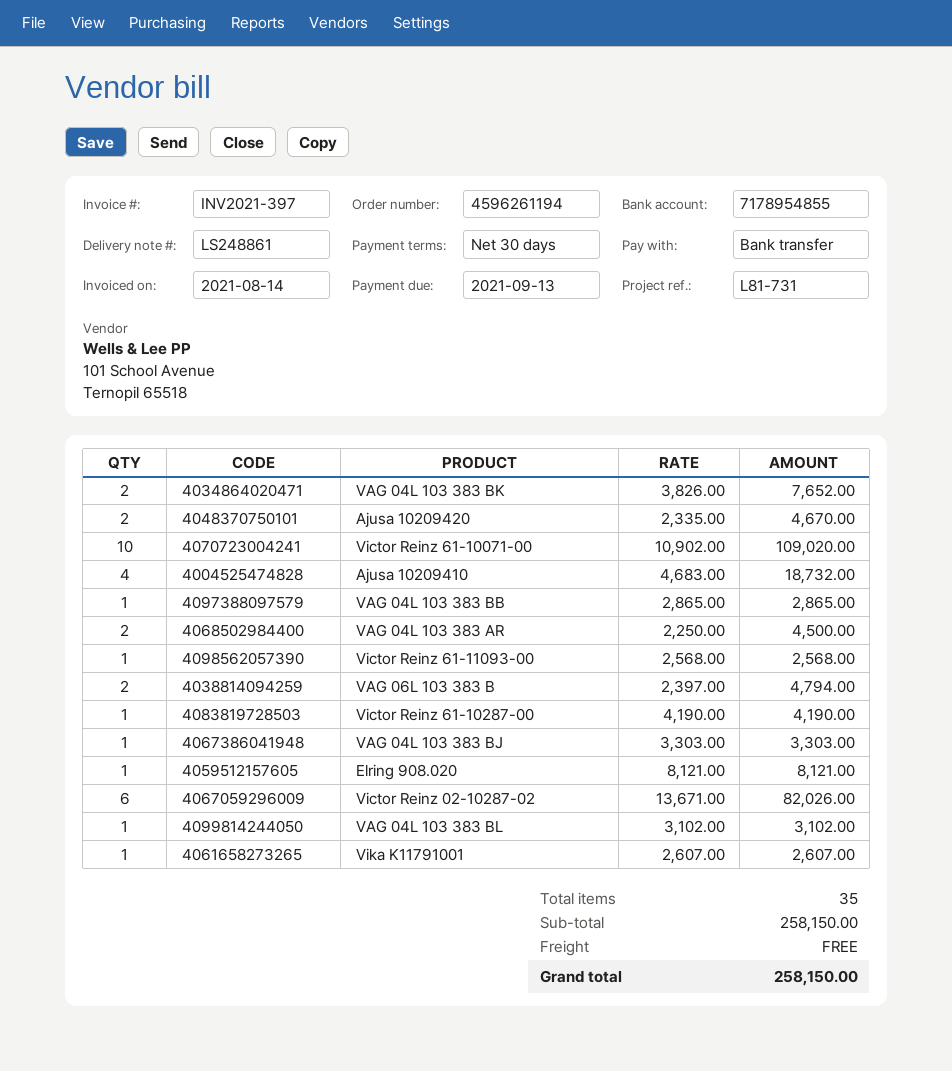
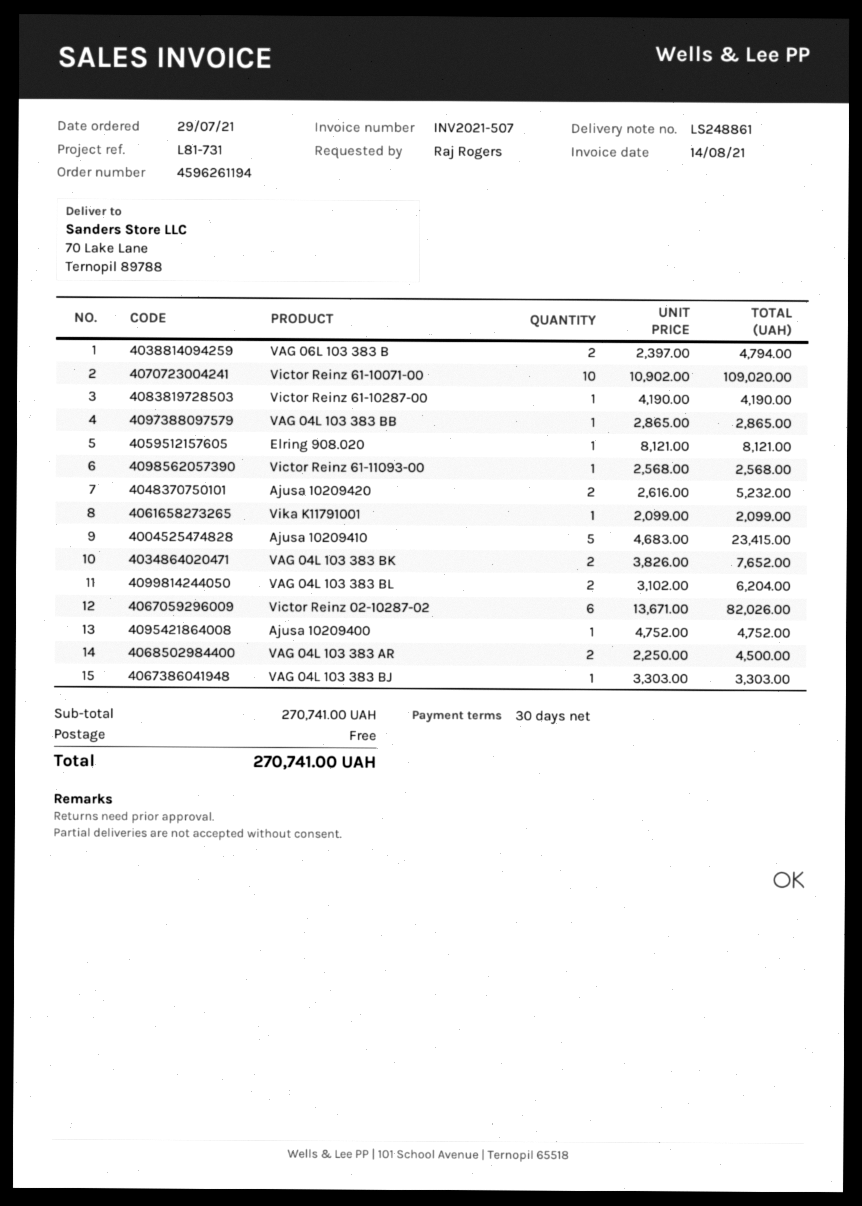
invoice number: INV2021-397 -> INV2021-507
Ajusa 10209420: 2 x 2335.00 = 4670.00 -> 2 x 2616.00 = 5232.00
Ajusa 10209410: 4 x 4683.00 = 18732.00 -> 5 x 4683.00 = 23415.00
VAG 04L 103 383 BL: 1 x 3102.00 = 3102.00 -> 2 x 3102.00 = 6204.00
Vika K11791001: 1 x 2607.00 = 2607.00 -> 1 x 2099.00 = 2099.00
Ajusa 10209400: none -> 1 x 4752.00 = 4752.00
subtotal: 258150.00 -> 270741.00
total: 258150.00 -> 270741.00

